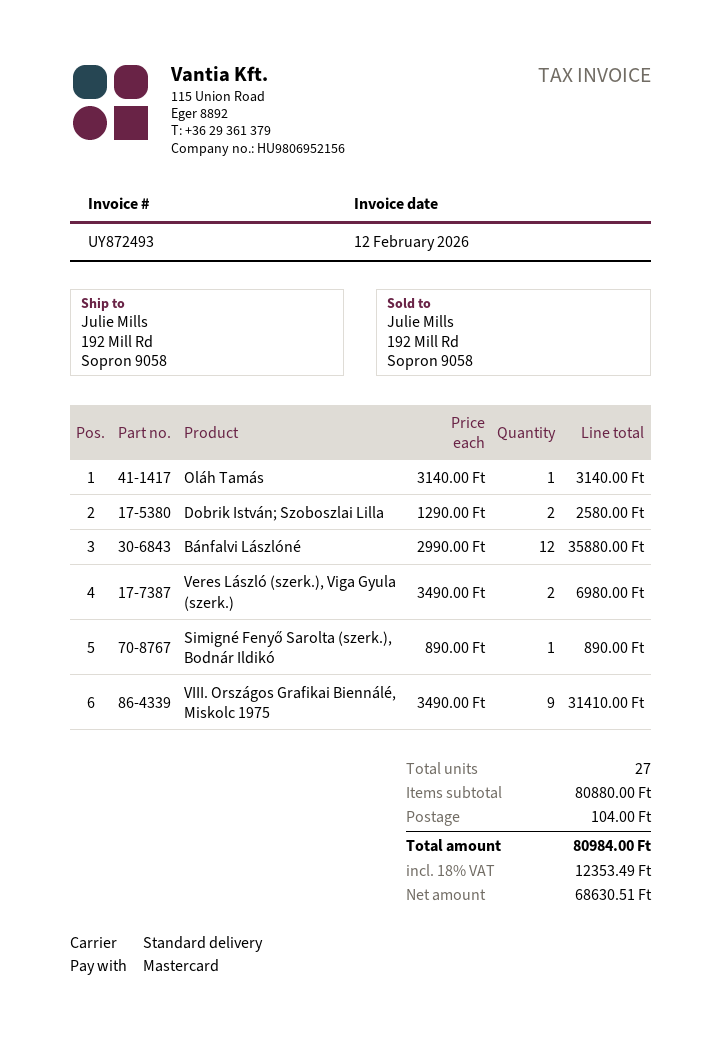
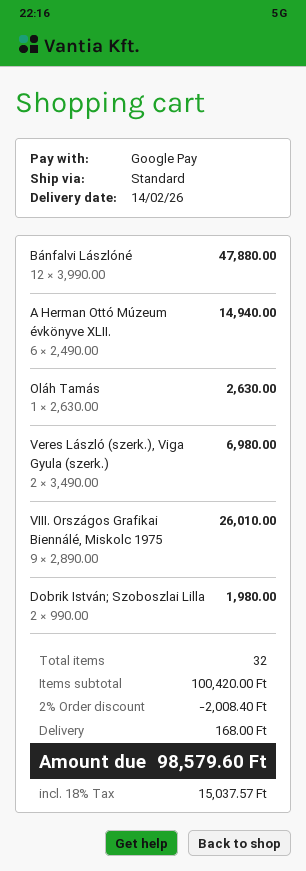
payment method: Mastercard -> Google Pay
Oláh Tamás: 1 x 3140.00 = 3140.00 -> 1 x 2630.00 = 2630.00
Dobrik István; Szoboszlai Lilla: 2 x 1290.00 = 2580.00 -> 2 x 990.00 = 1980.00
Bánfalvi Lászlóné: 12 x 2990.00 = 35880.00 -> 12 x 3990.00 = 47880.00
Simigné Fenyő Sarolta (szerk.), Bodnár Ildikó: 1 x 890.00 = 890.00 -> none
VIII. Országos Grafikai Biennálé, Miskolc 1975: 9 x 3490.00 = 31410.00 -> 9 x 2890.00 = 26010.00
A Herman Ottó Múzeum évkönyve XLII.: none -> 6 x 2490.00 = 14940.00
total quantity: 27 -> 32
subtotal: 80880.00 -> 100420.00
discount: none -> 2% = 2008.40
shipping: 104.00 -> 168.00
tax: 18% = 12353.49 -> 18% = 15037.57
total: 80984.00 -> 98579.60

